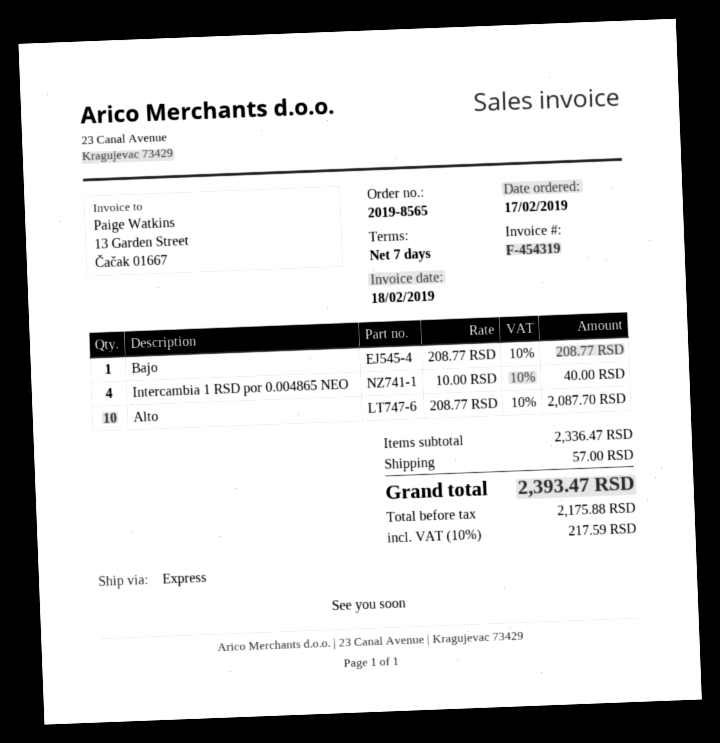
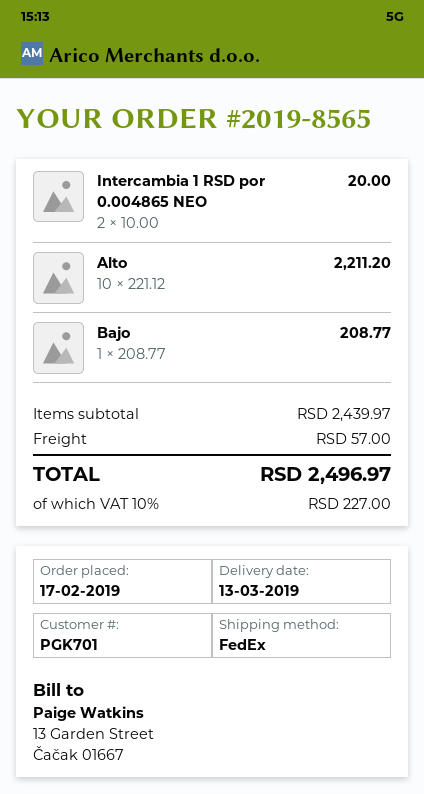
shipping method: express -> FedEx
Intercambia 1 RSD por 0.004865 NEO: 4 x 10.00 = 40.00 -> 2 x 10.00 = 20.00
Alto: 10 x 208.77 = 2087.70 -> 10 x 221.12 = 2211.20
subtotal: 2336.47 -> 2439.97
tax: 10% = 217.59 -> 10% = 227.00
total: 2393.47 -> 2496.97

